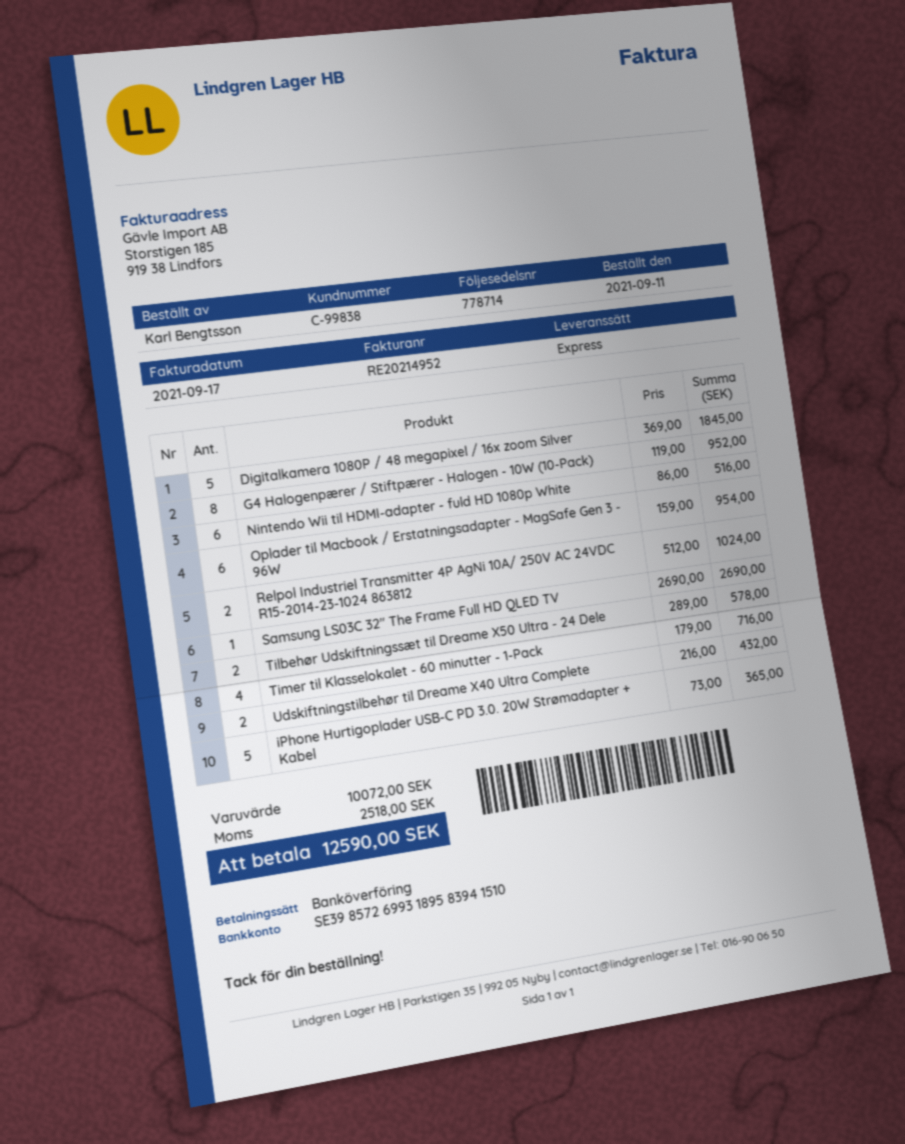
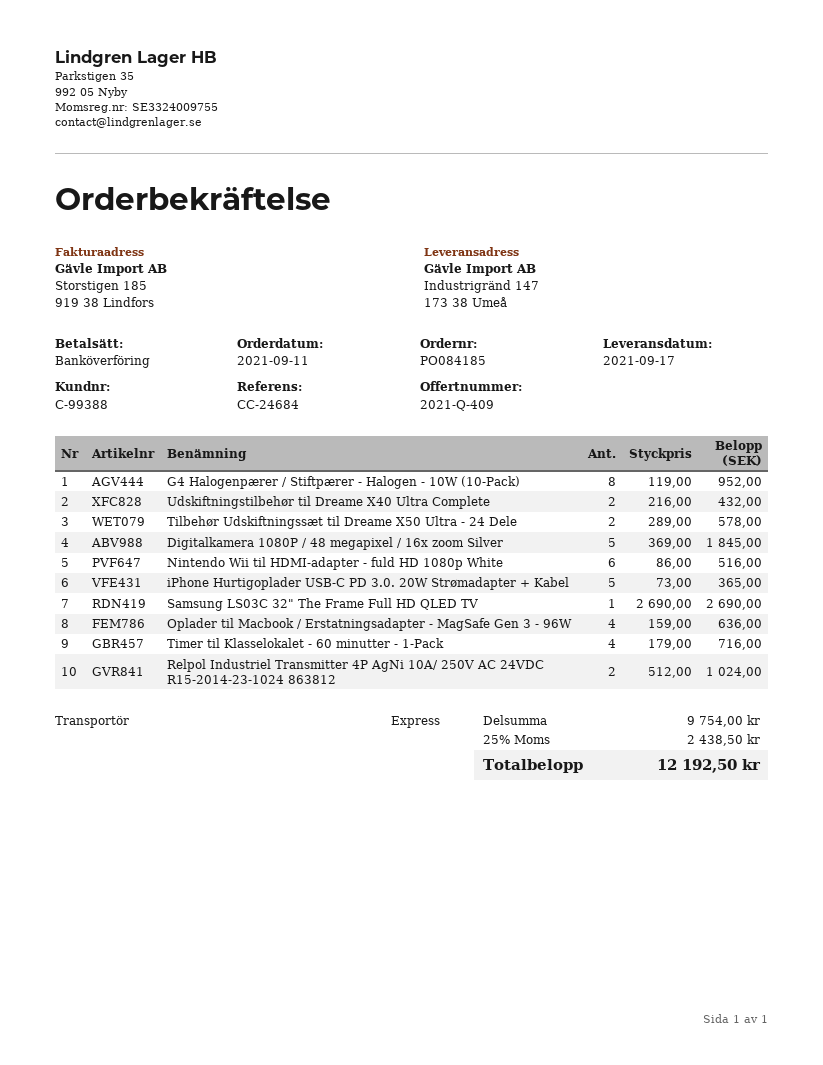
customer number: C-99838 -> C-99388
Oplader til Macbook / Erstatningsadapter - MagSafe Gen 3 - 96W: 6 x 159.00 = 954.00 -> 4 x 159.00 = 636.00
subtotal: 10072.00 -> 9754.00
tax: 2518.00 -> 2438.50
total: 12590.00 -> 12192.50

